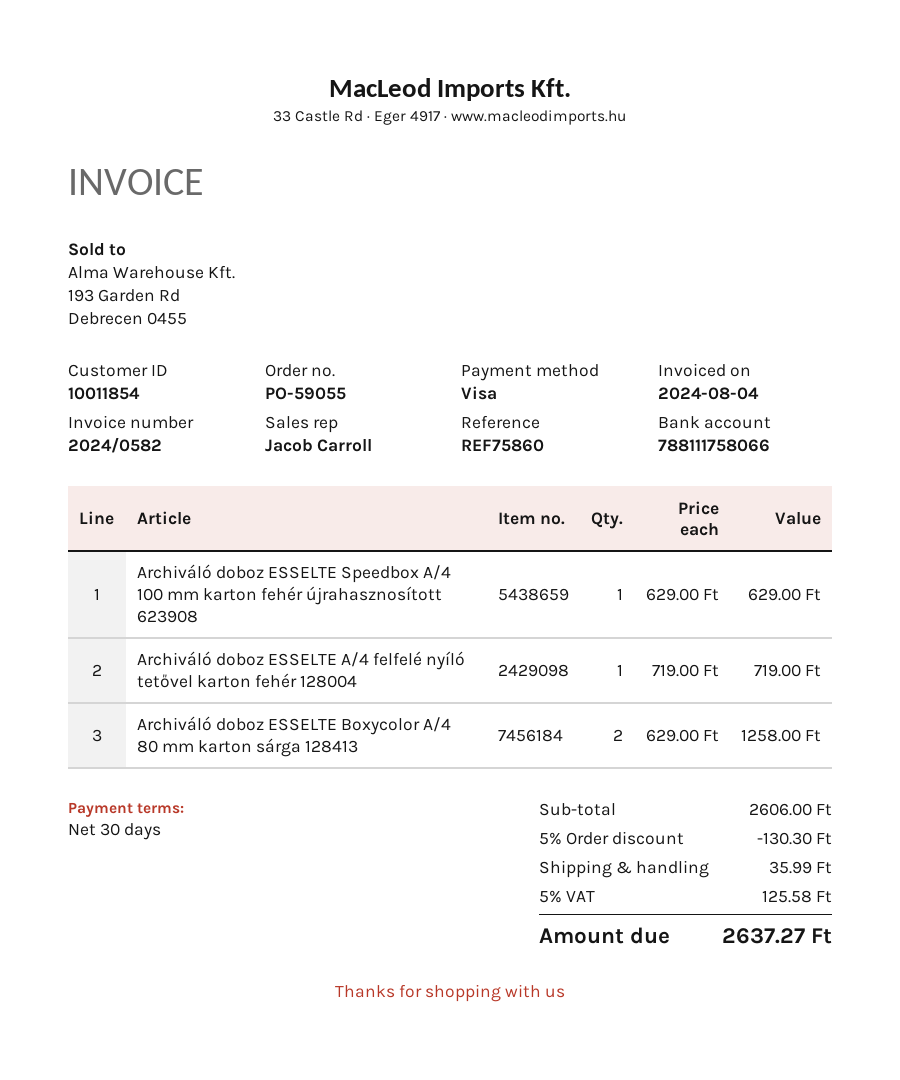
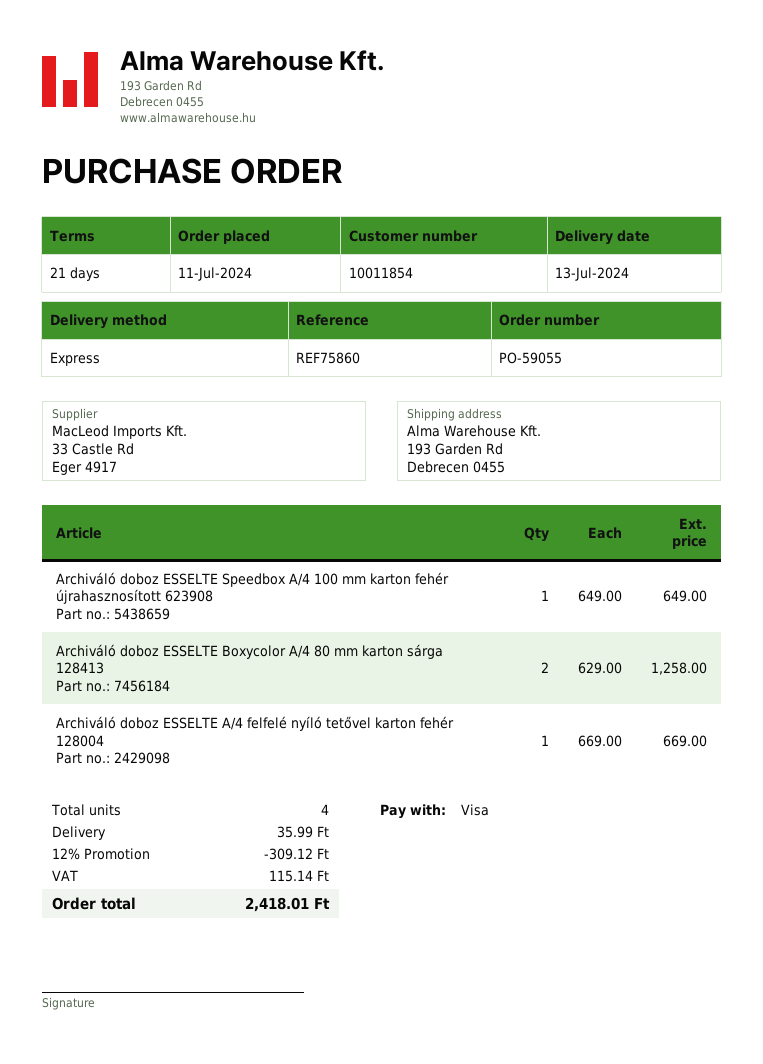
payment terms: 30 days -> 21 days
Archiváló doboz ESSELTE Speedbox A/4 100 mm karton fehér újrahasznosított 623908: 1 x 629.00 = 629.00 -> 1 x 649.00 = 649.00
Archiváló doboz ESSELTE A/4 felfelé nyíló tetővel karton fehér 128004: 1 x 719.00 = 719.00 -> 1 x 669.00 = 669.00
discount: 5% = 130.30 -> 12% = 309.12
tax: 125.58 -> 115.14
total: 2637.27 -> 2418.01

